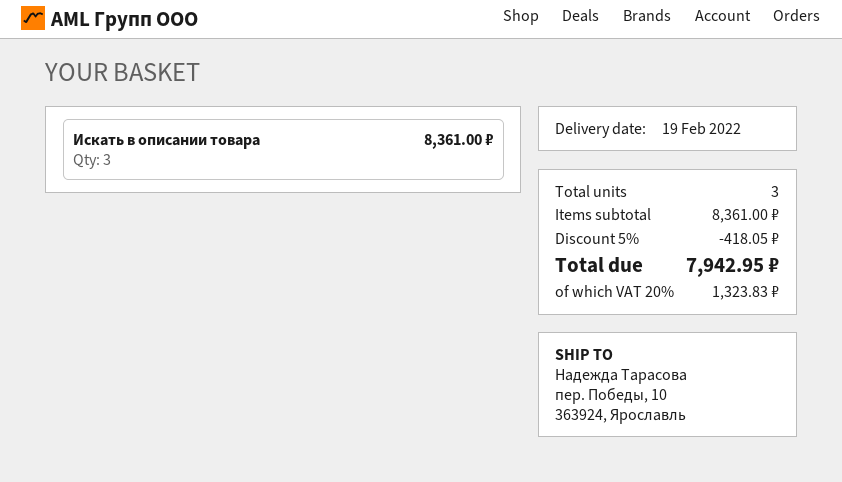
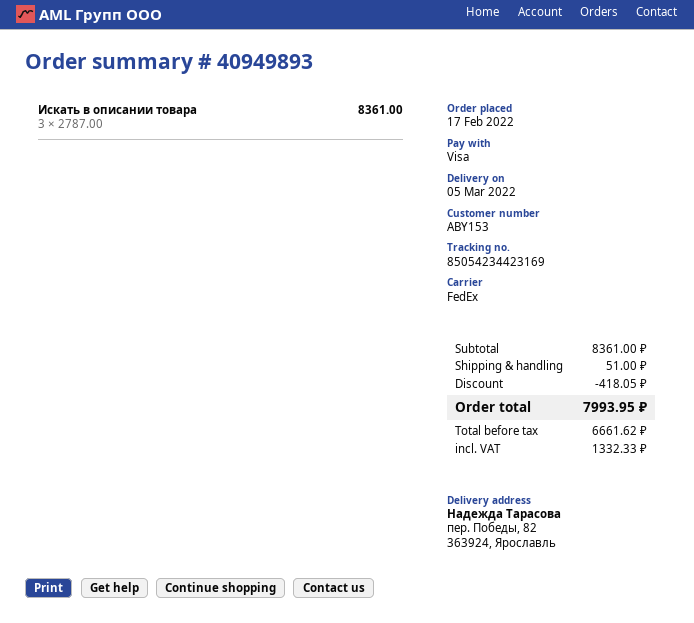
delivery date: 2022-02-19 -> 2022-03-05
ship to: пер. Победы, 10, 363924, Ярославль -> пер. Победы, 82, 363924, Ярославль
shipping: none -> 51.00
tax: 1323.83 -> 1332.33
total: 7942.95 -> 7993.95

